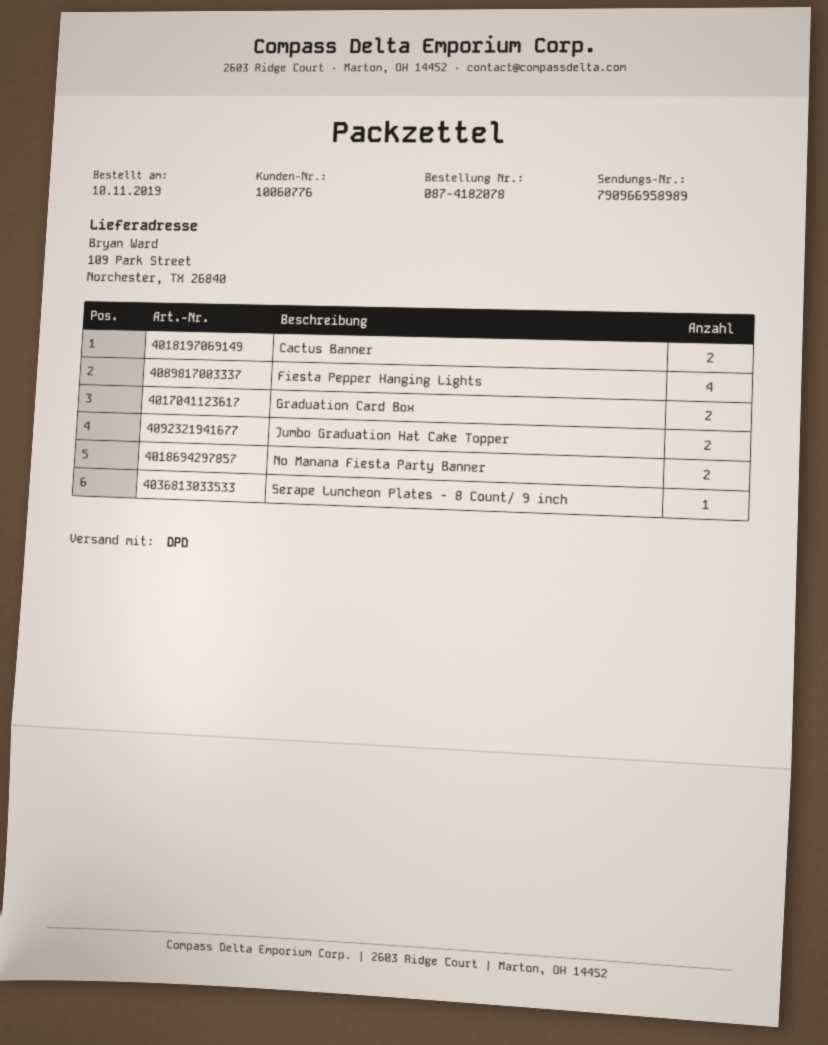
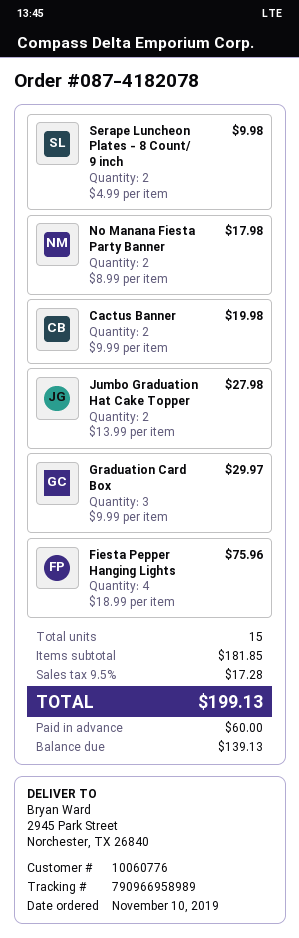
ship to: 109 Park Street, Norchester, TX 26840 -> 2945 Park Street, Norchester, TX 26840
Graduation Card Box: 2 -> 3
Serape Luncheon Plates - 8 Count/ 9 inch: 1 -> 2

